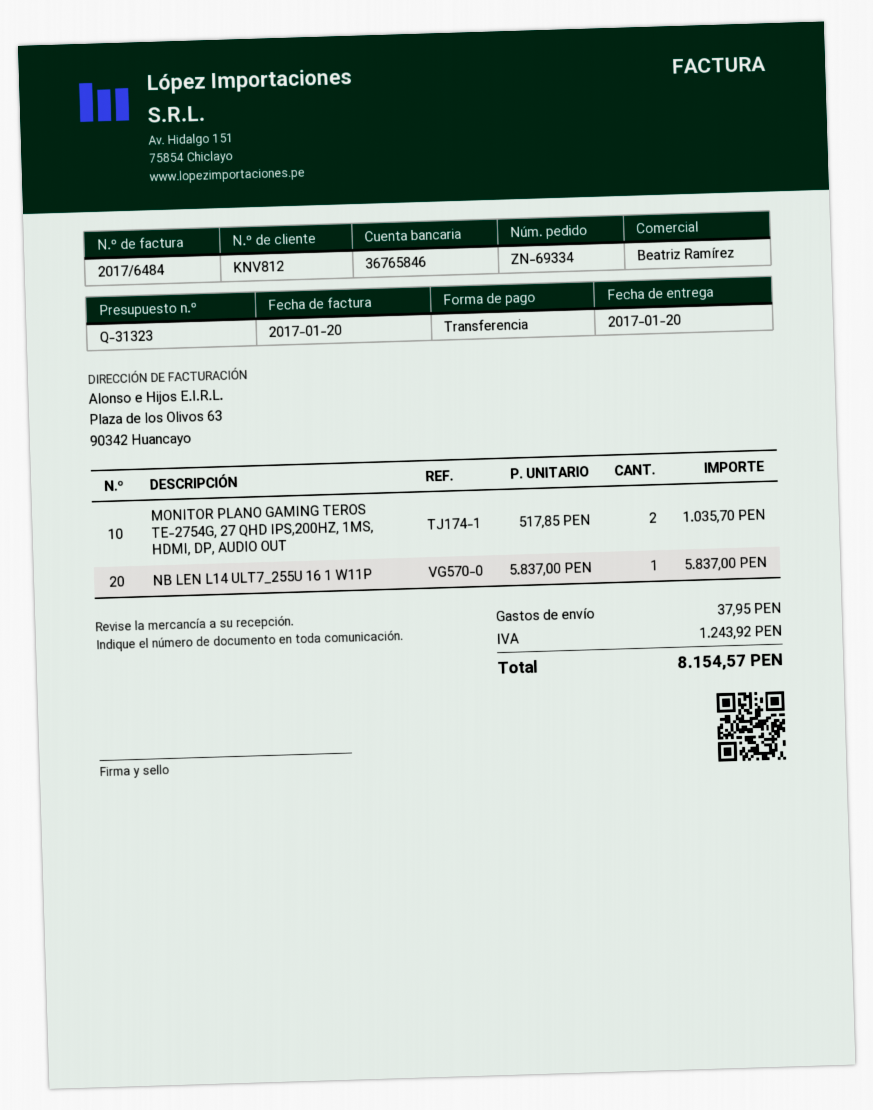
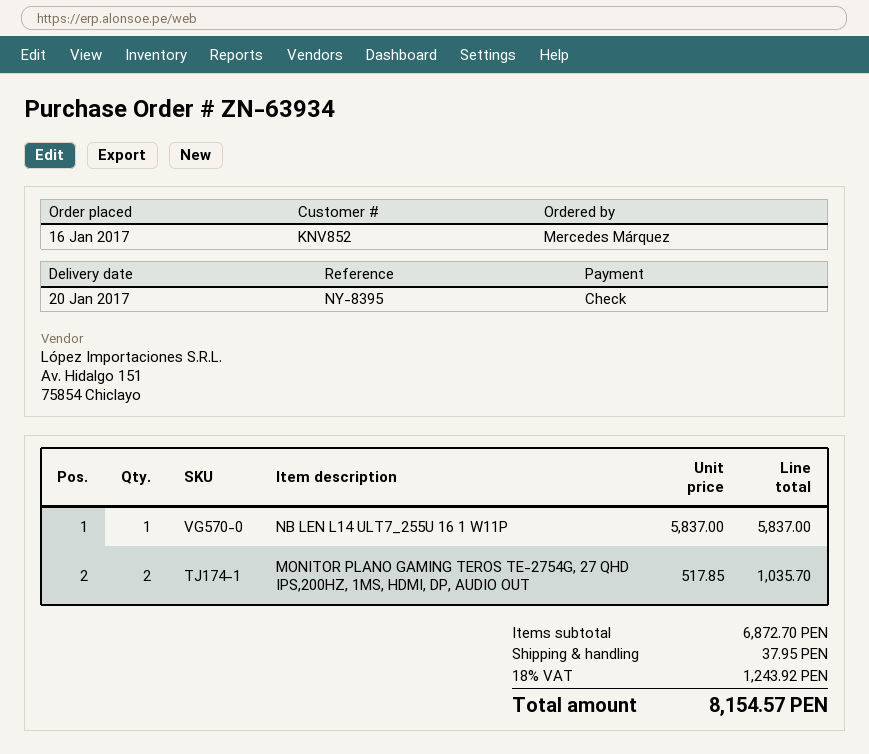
order number: ZN-69334 -> ZN-63934
customer number: KNV812 -> KNV852
payment method: bank transfer -> cheque

